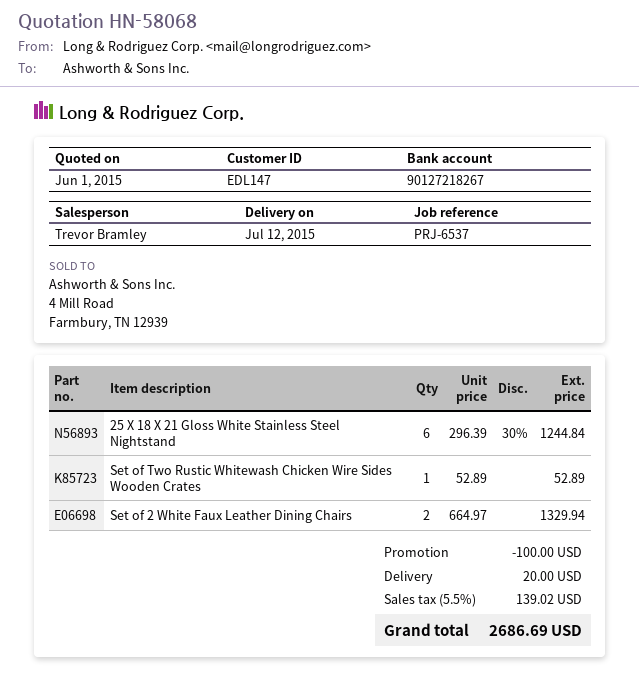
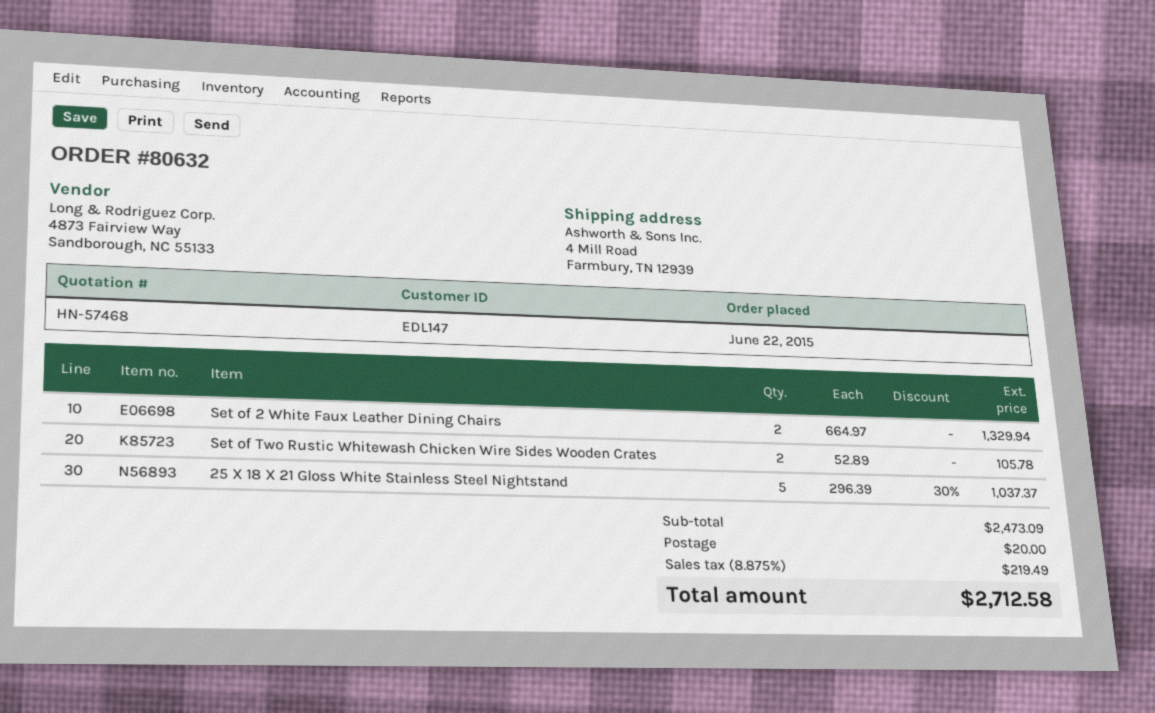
quote number: HN-58068 -> HN-57468
25 X 18 X 21 Gloss White Stainless Steel Nightstand: 6 x 296.39 - 30% = 1244.84 -> 5 x 296.39 - 30% = 1037.37
Set of Two Rustic Whitewash Chicken Wire Sides Wooden Crates: 1 x 52.89 = 52.89 -> 2 x 52.89 = 105.78
discount: 100.00 -> none
tax: 5.5% = 139.02 -> 8.875% = 219.49
total: 2686.69 -> 2712.58

